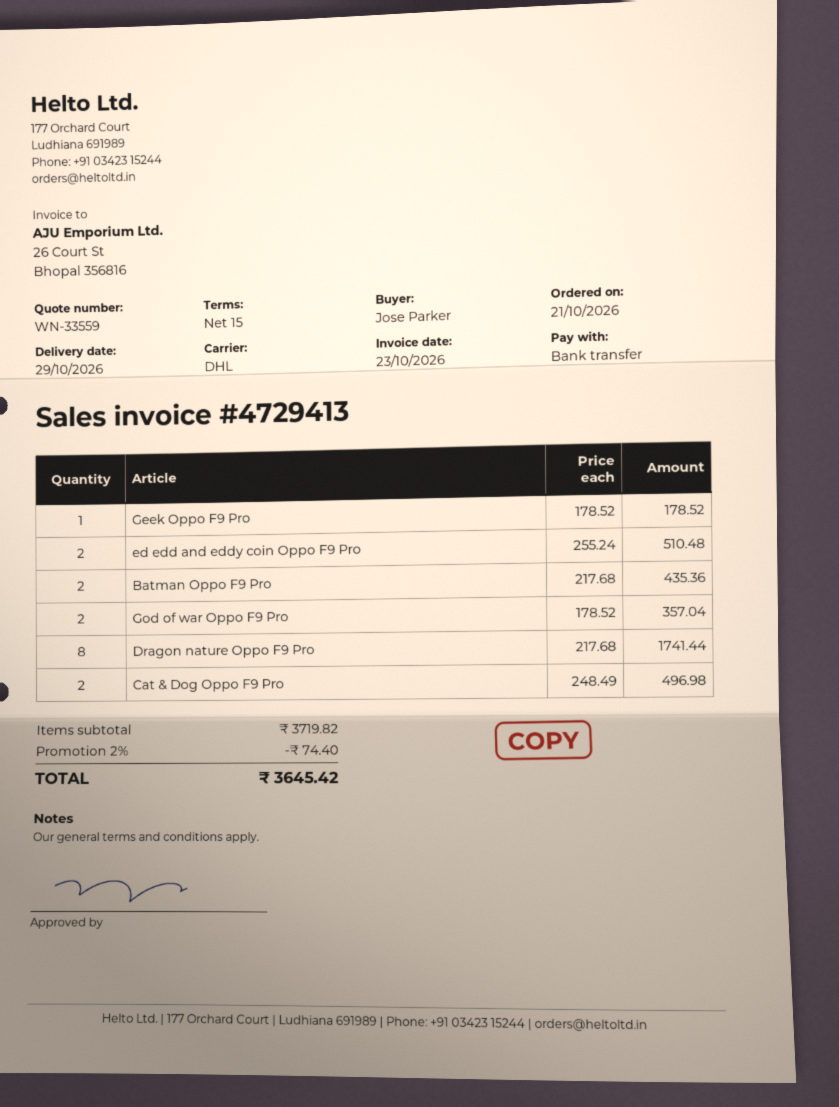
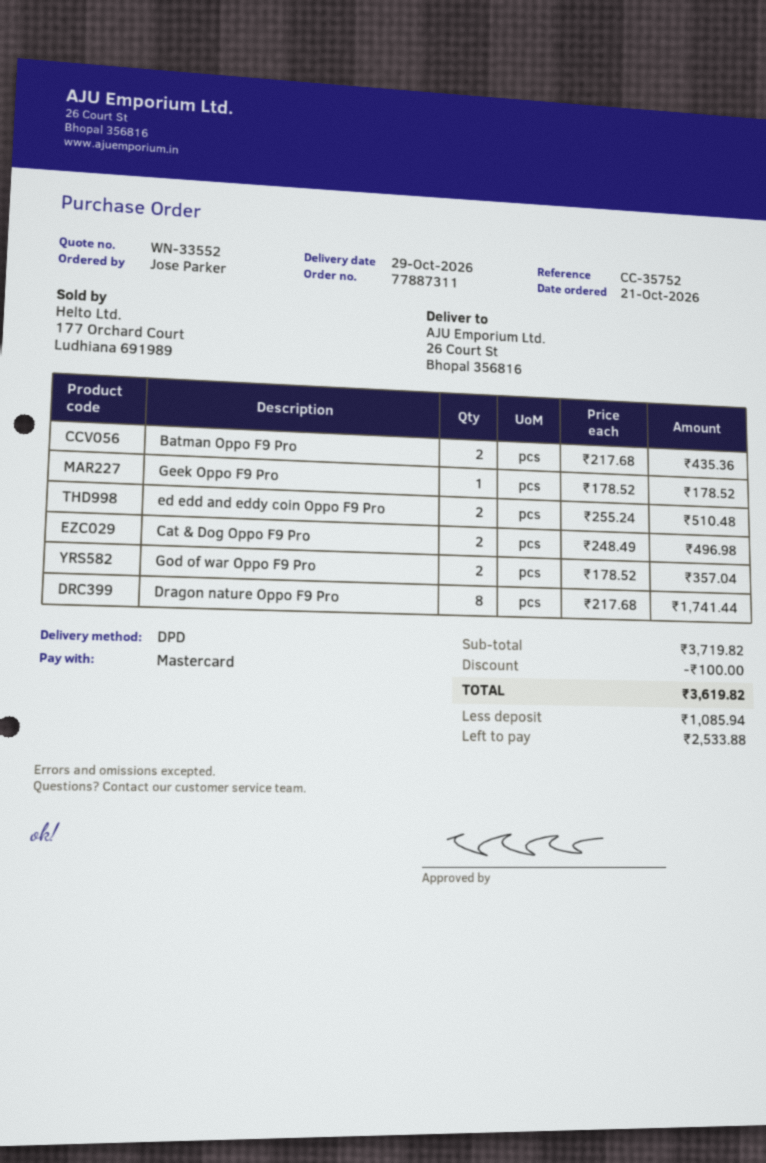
quote number: WN-33559 -> WN-33552
payment method: bank transfer -> Mastercard
shipping method: DHL -> DPD
discount: 74.40 -> 100.00
total: 3645.42 -> 3619.82

